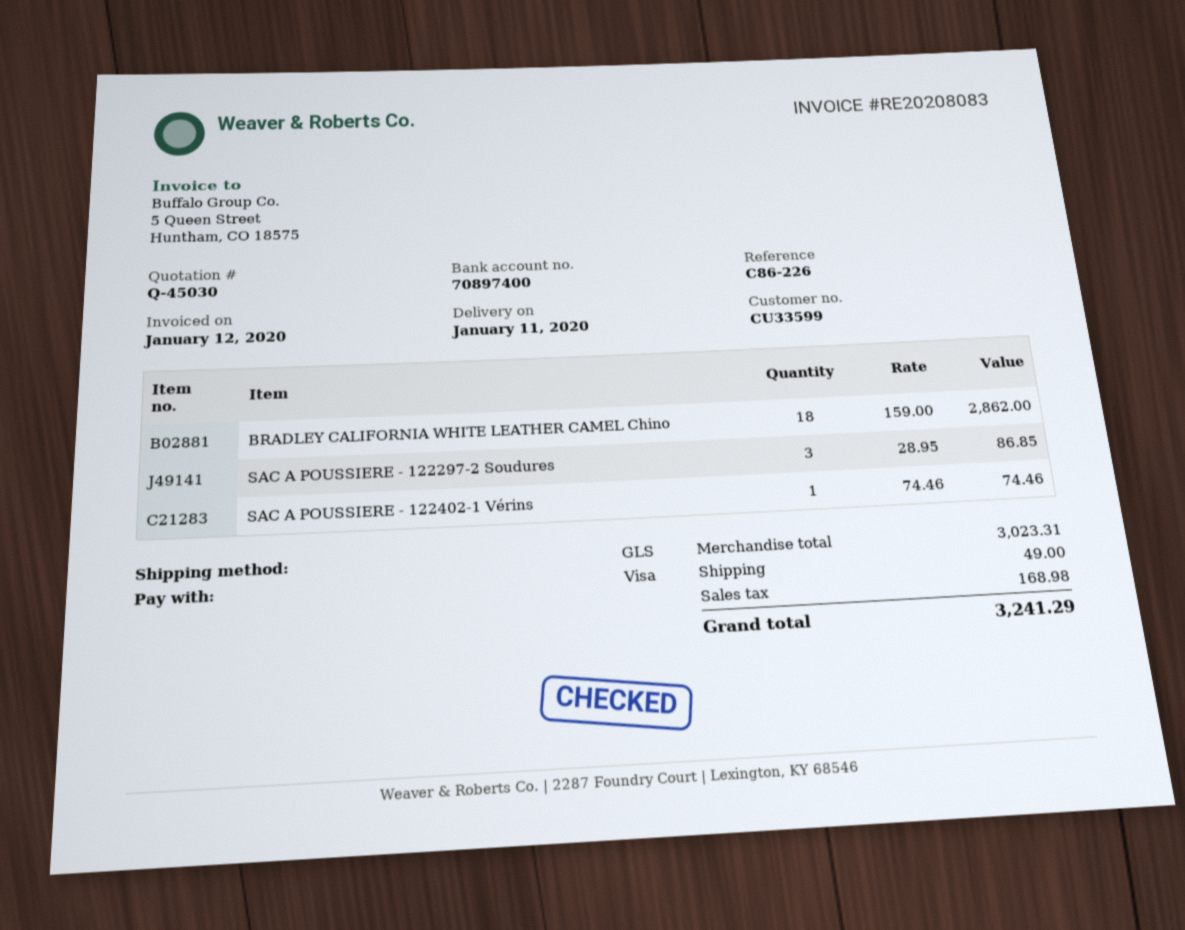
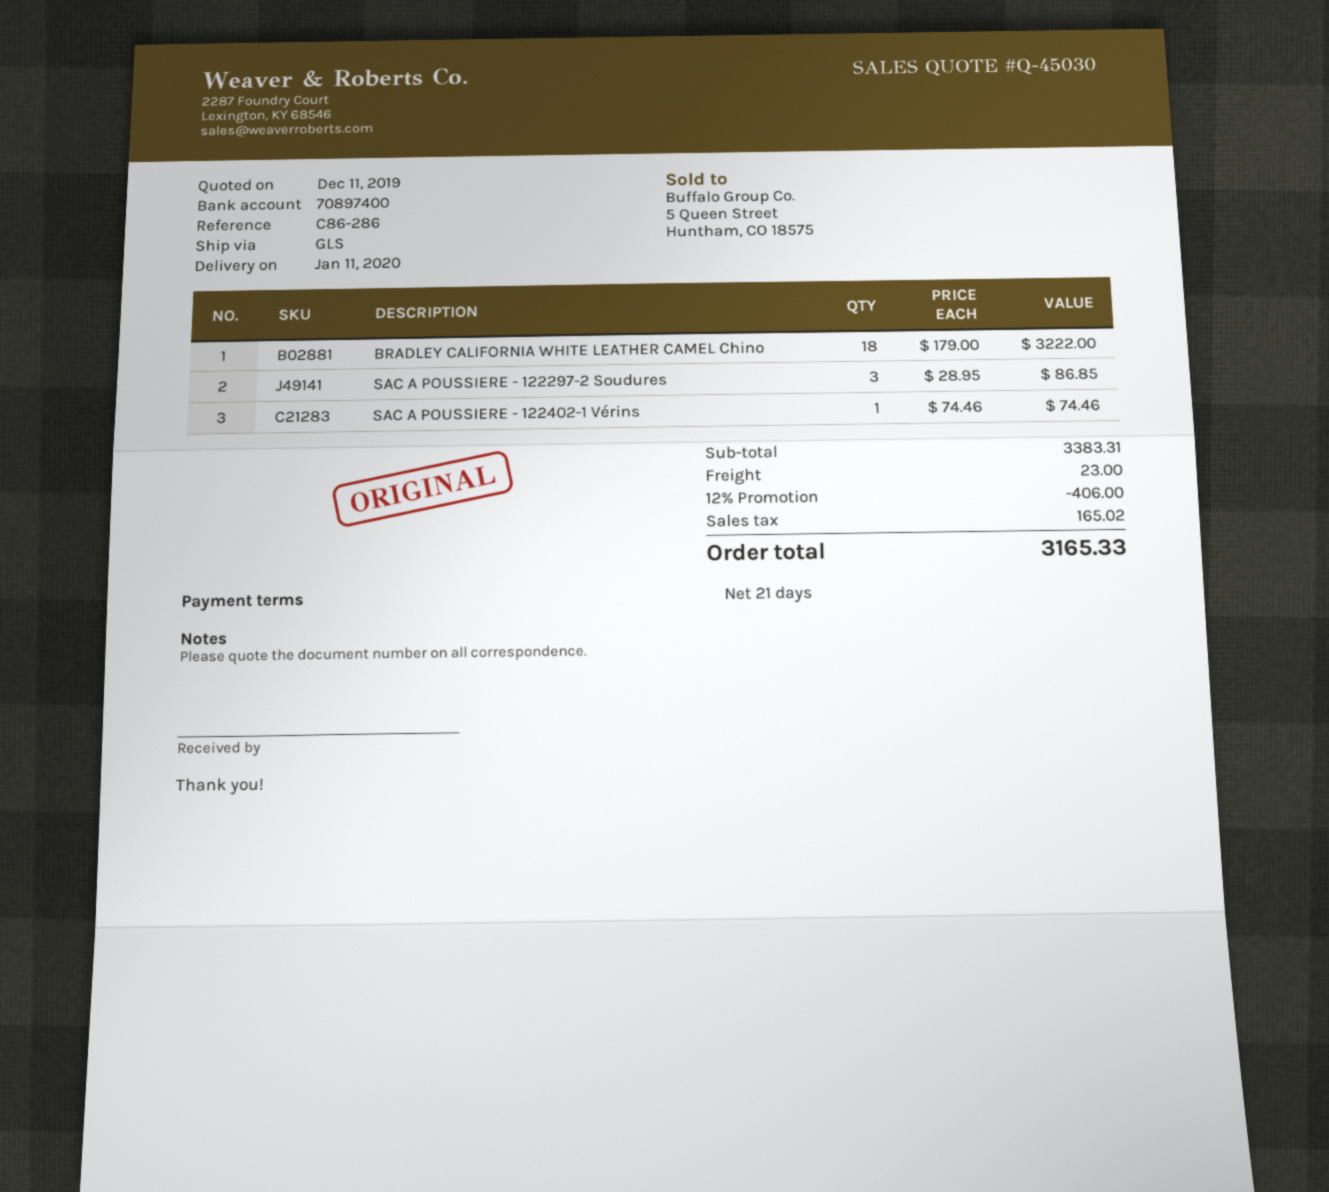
reference: C86-226 -> C86-286
BRADLEY CALIFORNIA WHITE LEATHER CAMEL Chino: 18 x 159.00 = 2862.00 -> 18 x 179.00 = 3222.00
subtotal: 3023.31 -> 3383.31
discount: none -> 12% = 406.00
shipping: 49.00 -> 23.00
tax: 168.98 -> 165.02
total: 3241.29 -> 3165.33

